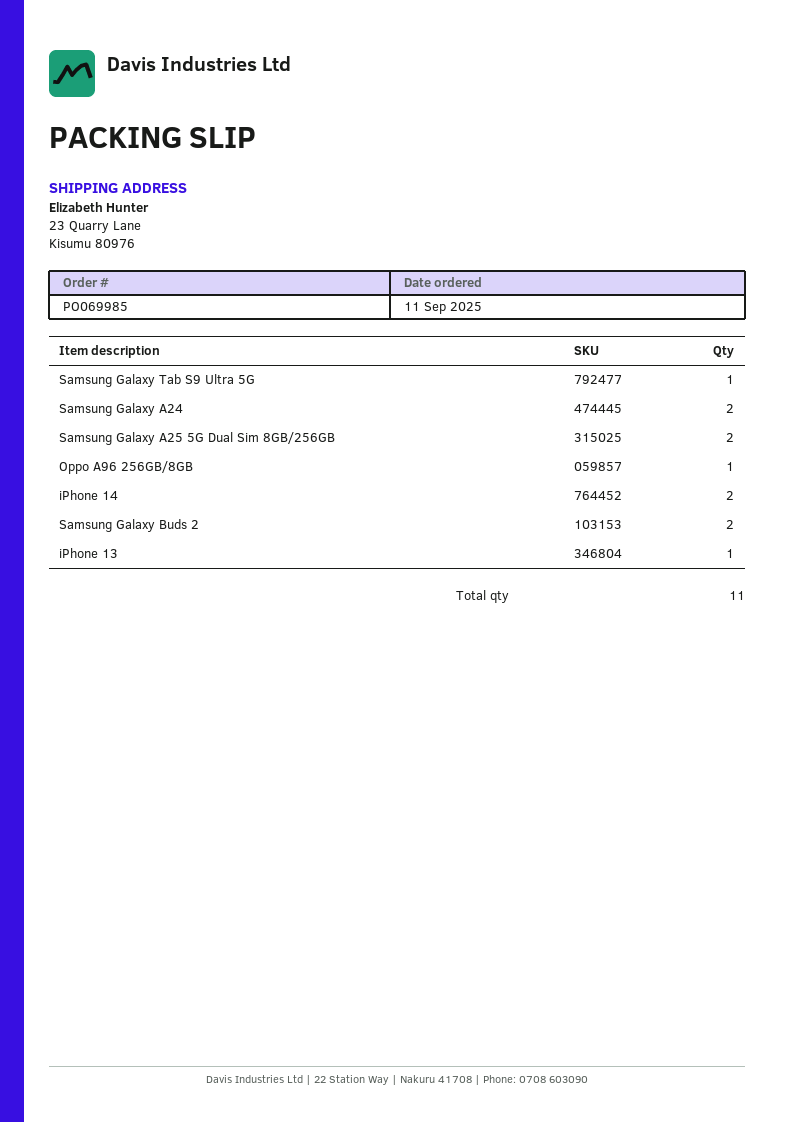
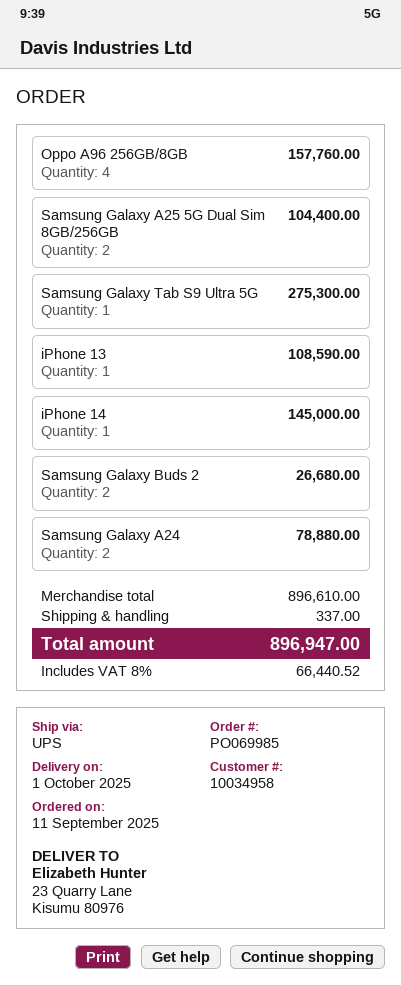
Oppo A96 256GB/8GB: 1 -> 4
iPhone 14: 2 -> 1

